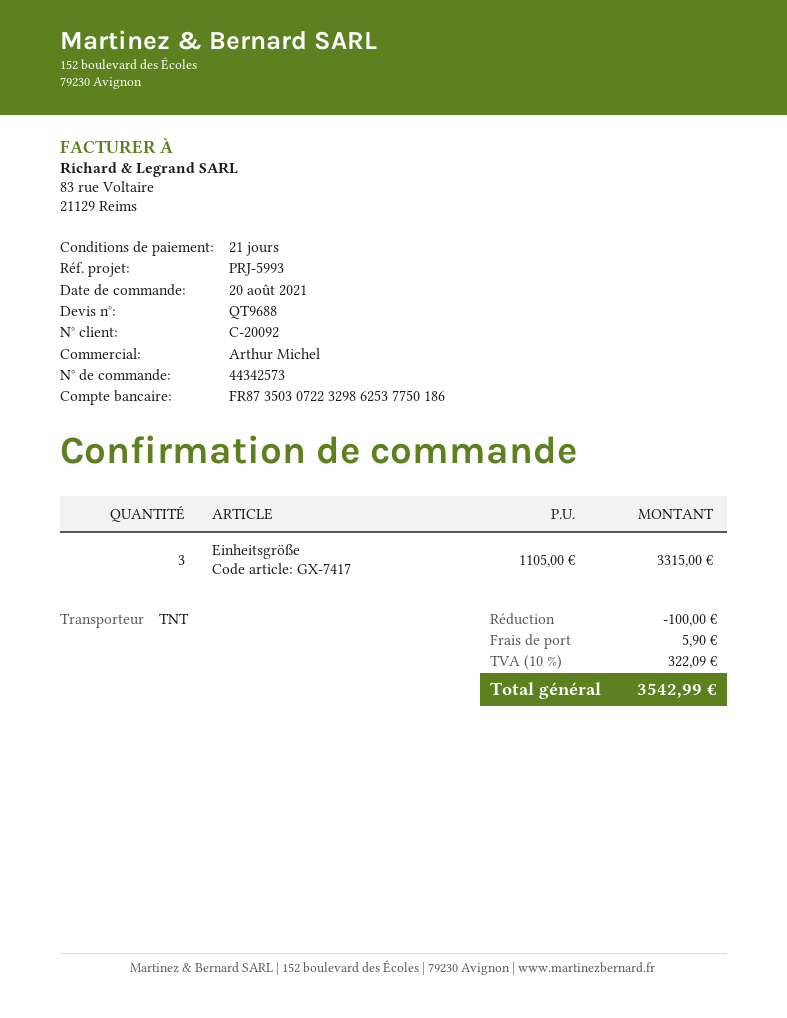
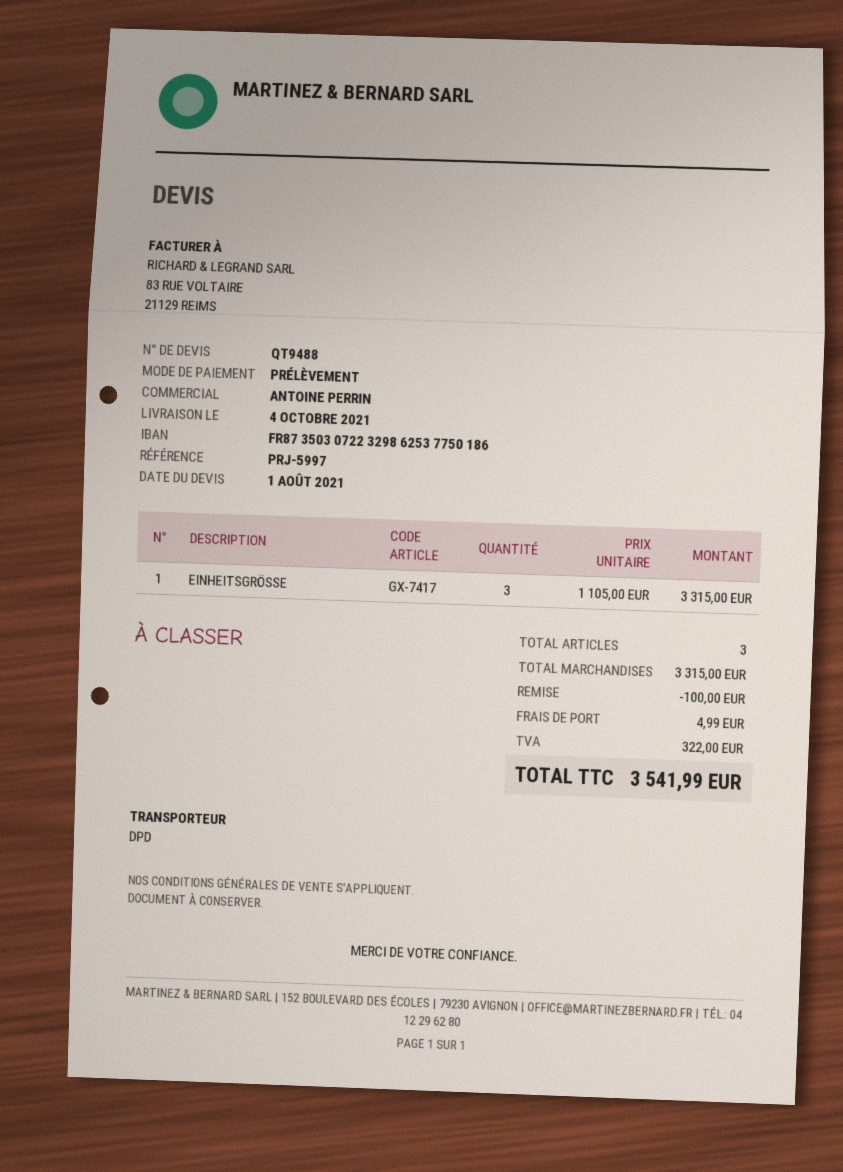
quote number: QT9688 -> QT9488
reference: PRJ-5993 -> PRJ-5997
sales rep: Arthur Michel -> ANTOINE PERRIN
shipping method: TNT -> DPD
shipping: 5.90 -> 4.99
tax: 322.09 -> 322.00
total: 3542.99 -> 3541.99

